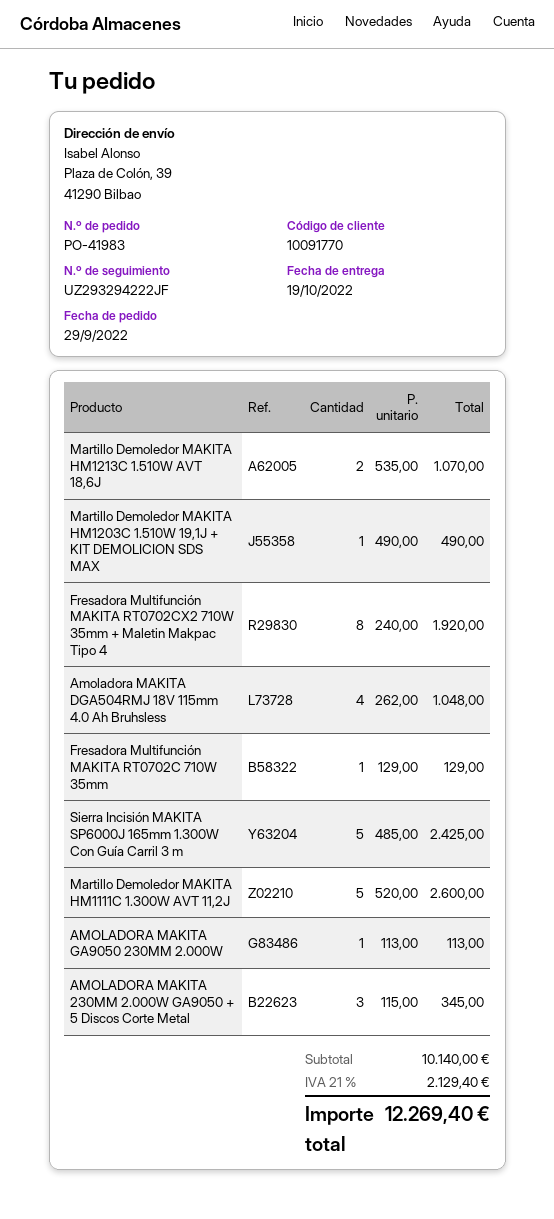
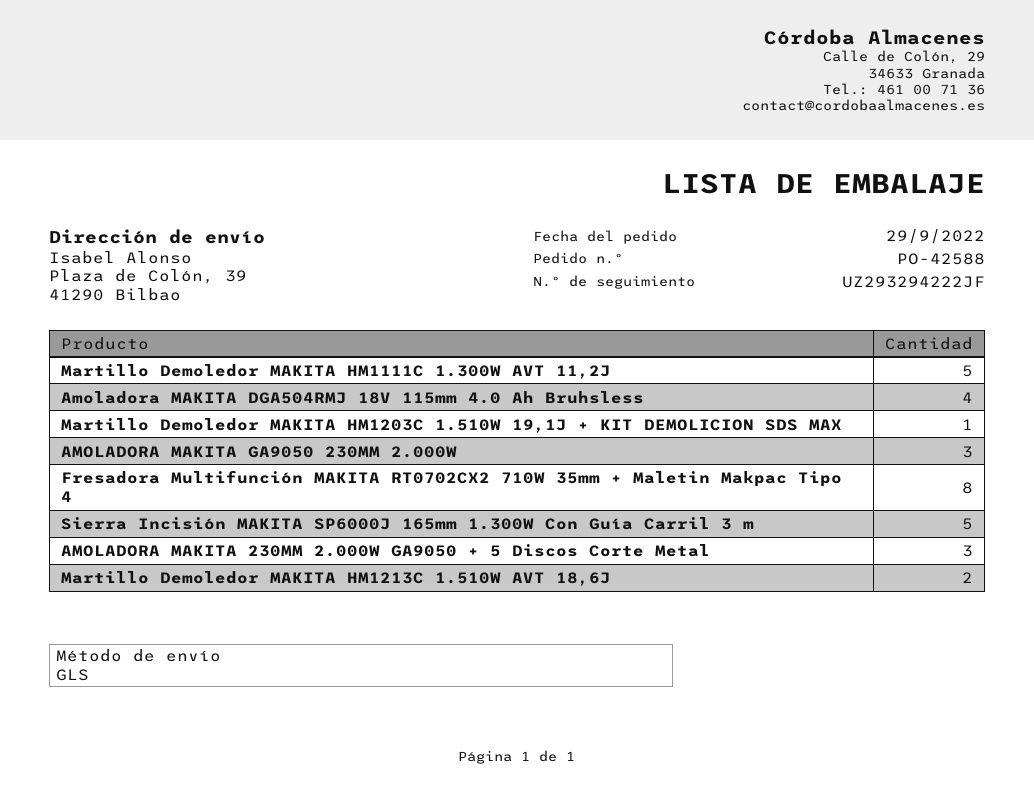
order number: PO-41983 -> PO-42588
Fresadora Multifunción MAKITA RT0702C 710W 35mm: 1 -> none
AMOLADORA MAKITA GA9050 230MM 2.000W: 1 -> 3

